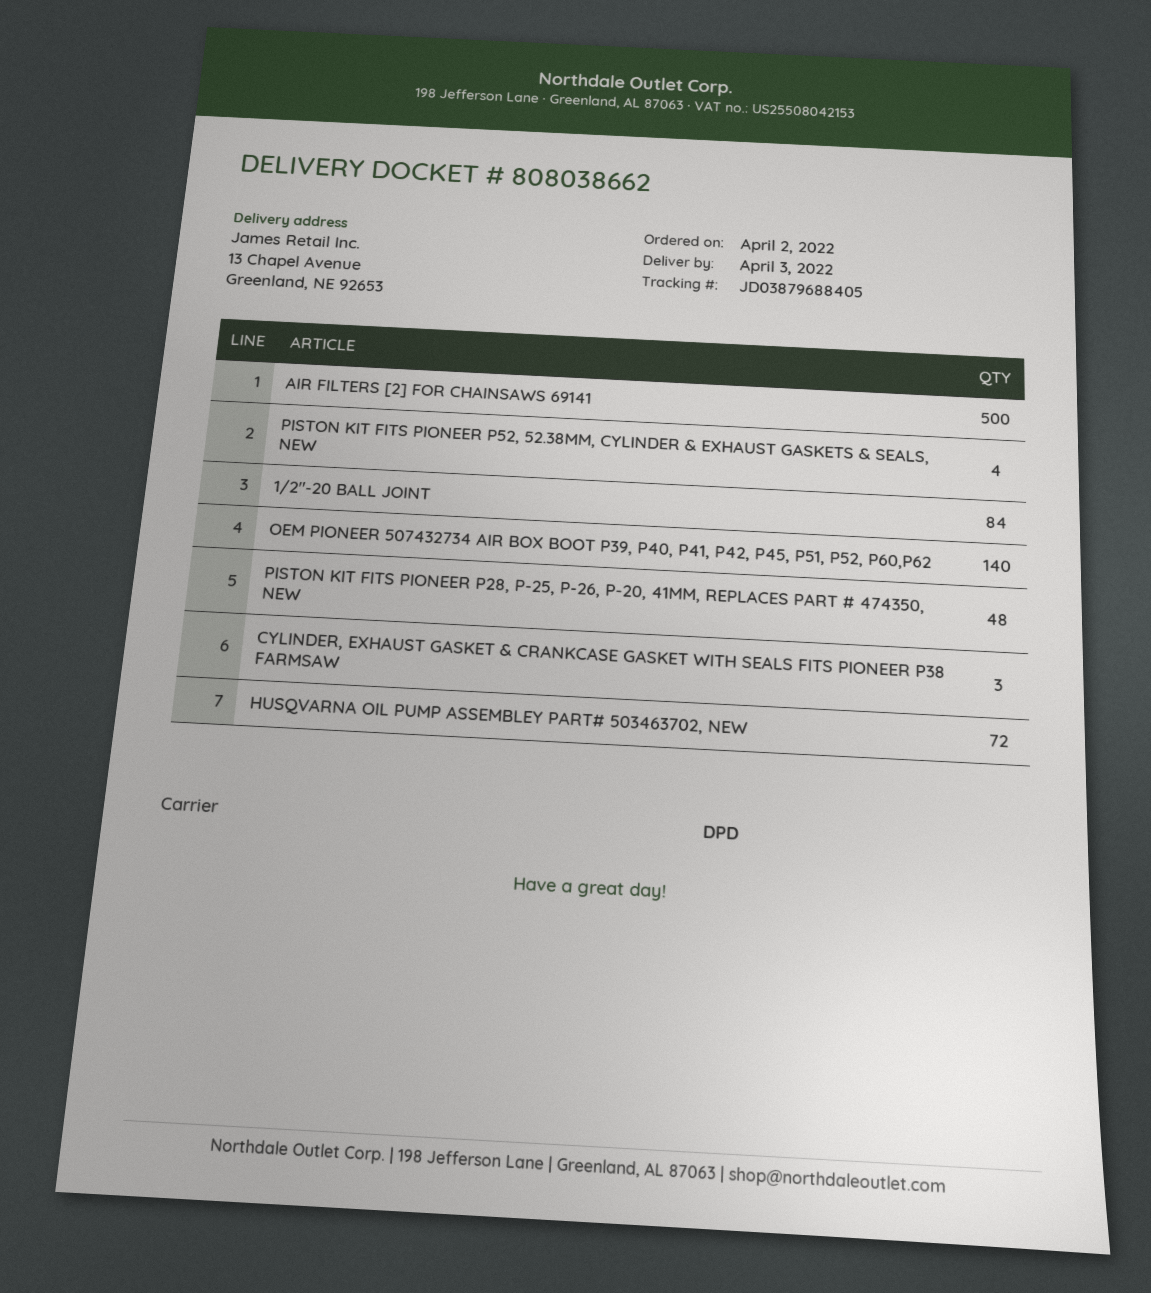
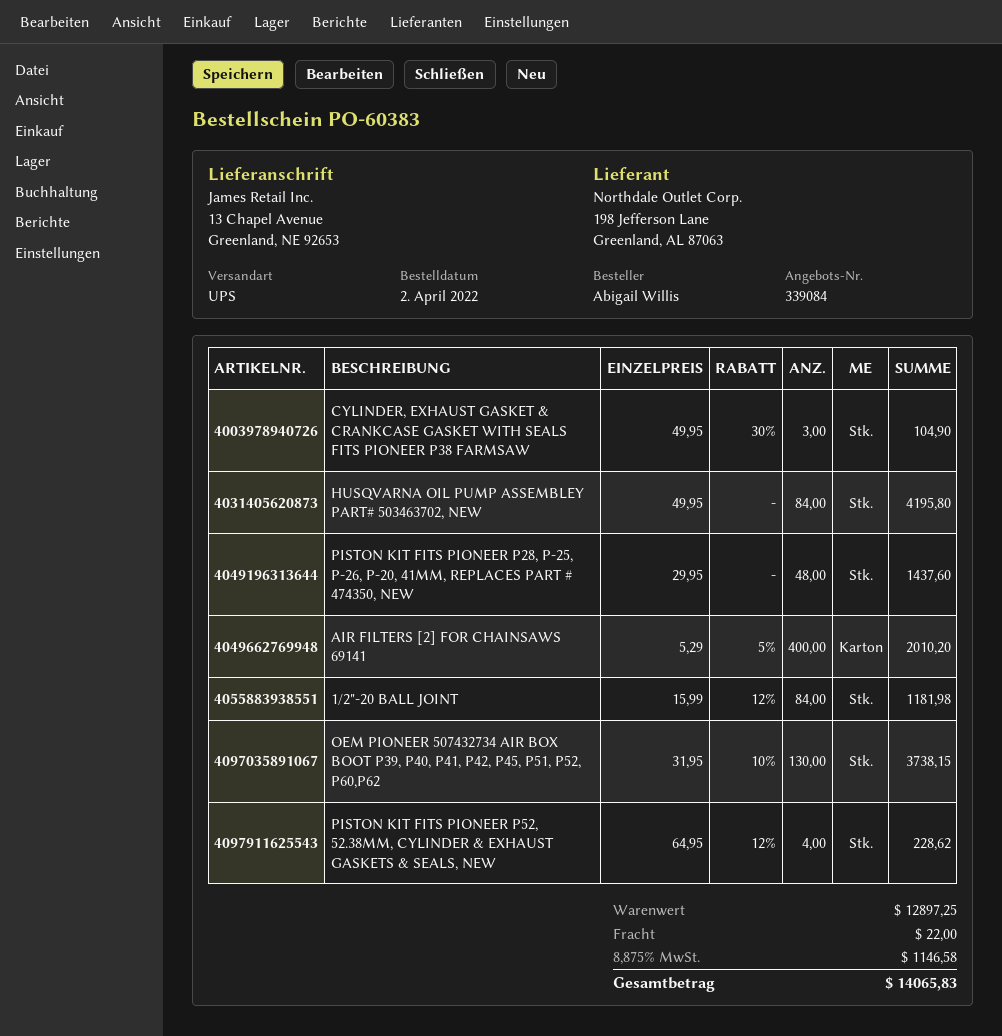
shipping method: DPD -> UPS
AIR FILTERS [2] FOR CHAINSAWS 69141: 500 -> 400
OEM PIONEER 507432734 AIR BOX BOOT P39, P40, P41, P42, P45, P51, P52, P60,P62: 140 -> 130
HUSQVARNA OIL PUMP ASSEMBLEY PART# 503463702, NEW: 72 -> 84

